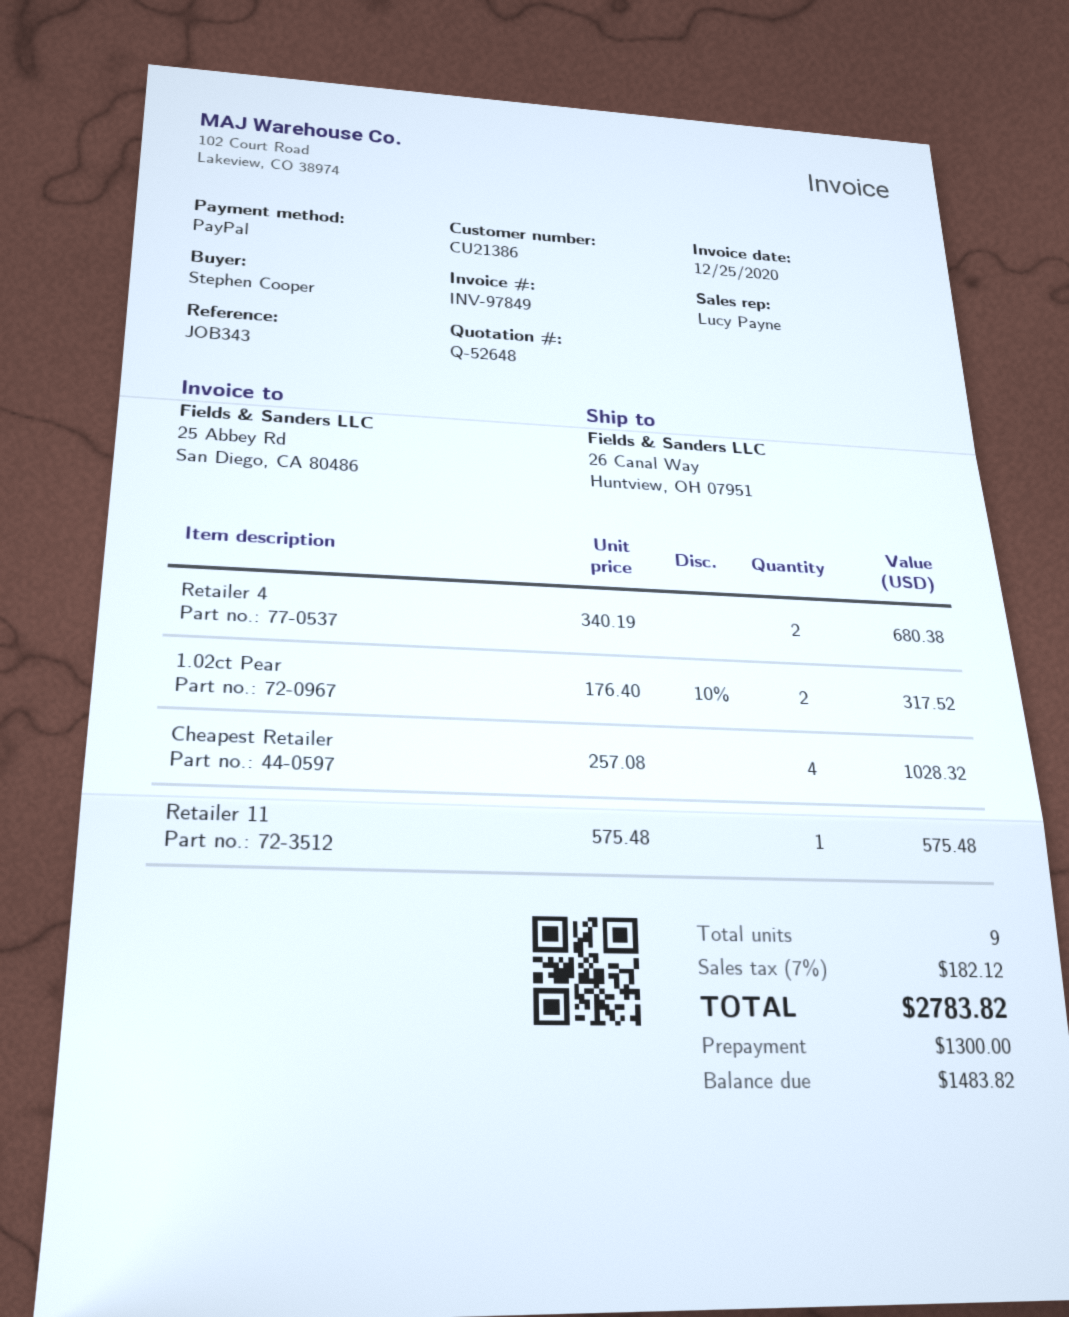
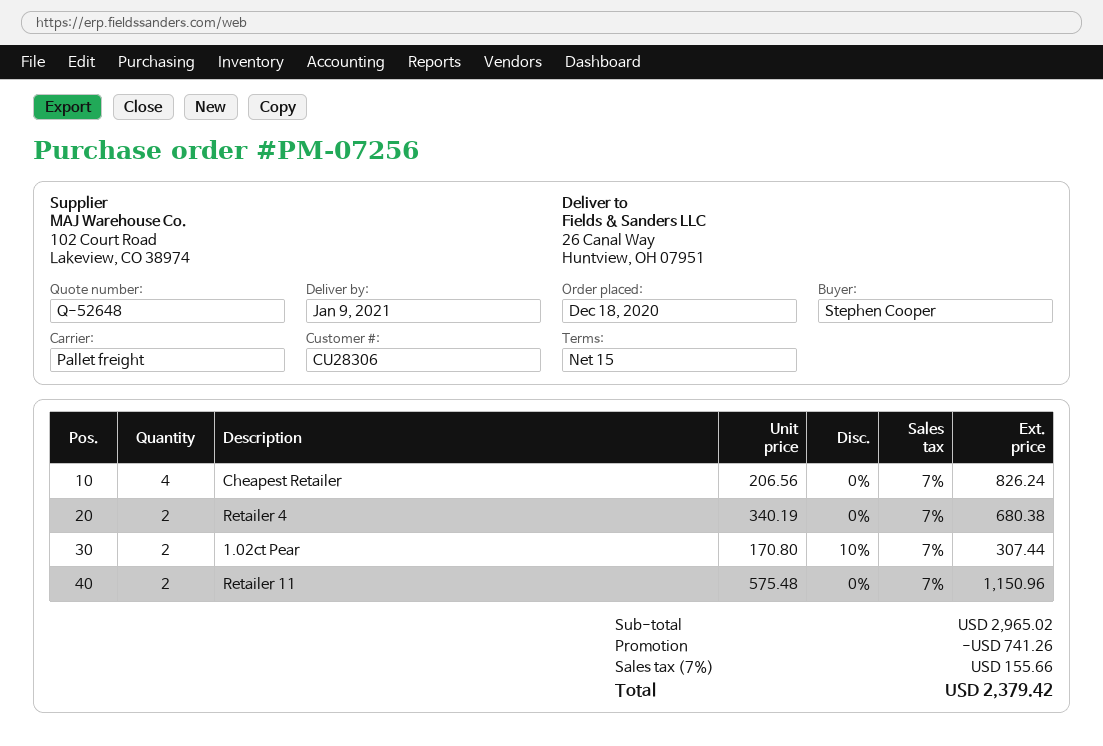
customer number: CU21386 -> CU28306
1.02ct Pear: 2 x 176.40 - 10% = 317.52 -> 2 x 170.80 - 10% = 307.44
Cheapest Retailer: 4 x 257.08 = 1028.32 -> 4 x 206.56 = 826.24
Retailer 11: 1 x 575.48 = 575.48 -> 2 x 575.48 = 1150.96
discount: none -> 741.26
tax: 7% = 182.12 -> 7% = 155.66
total: 2783.82 -> 2379.42

